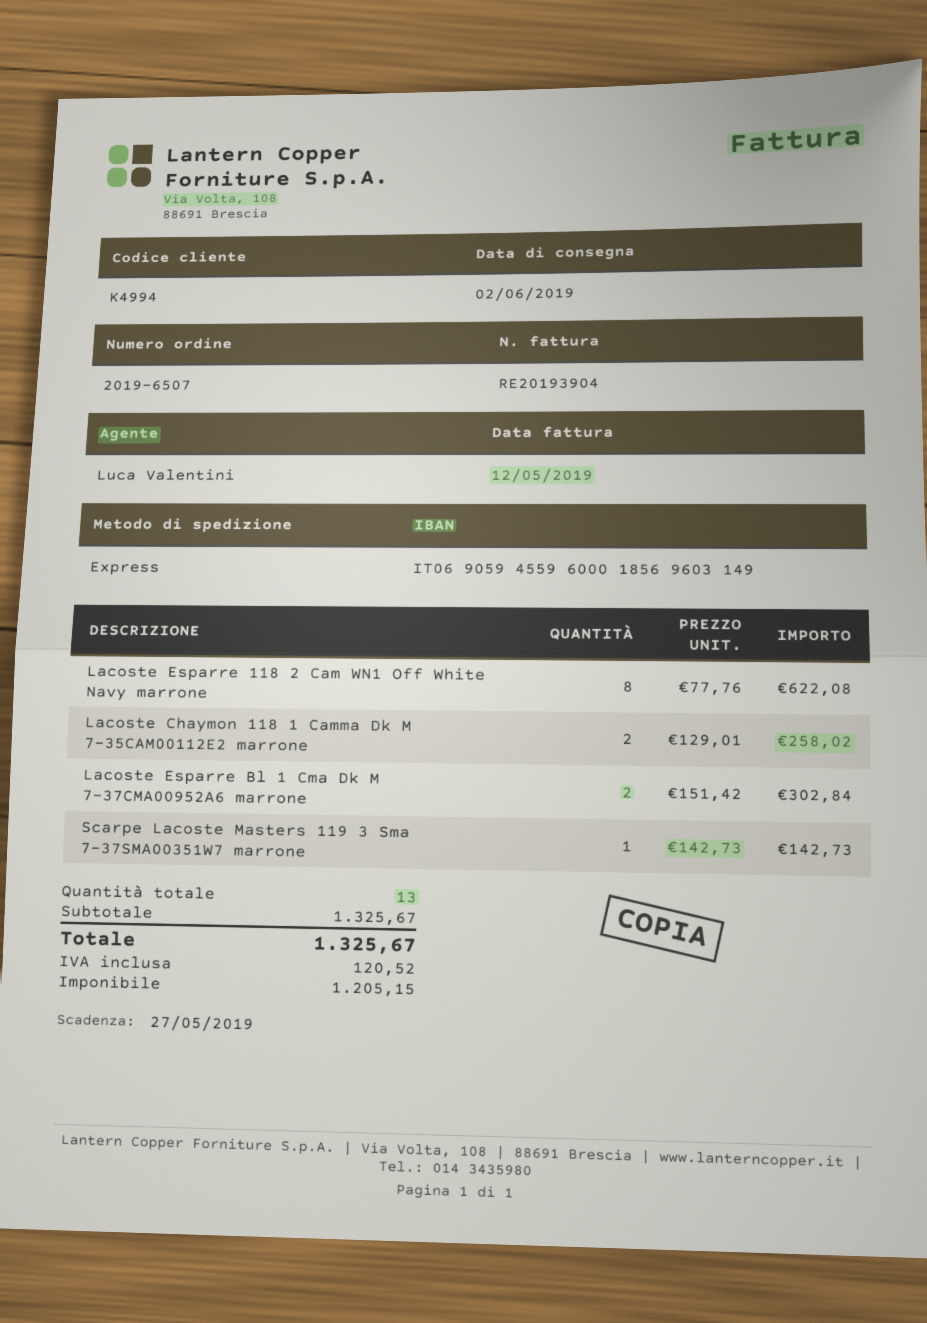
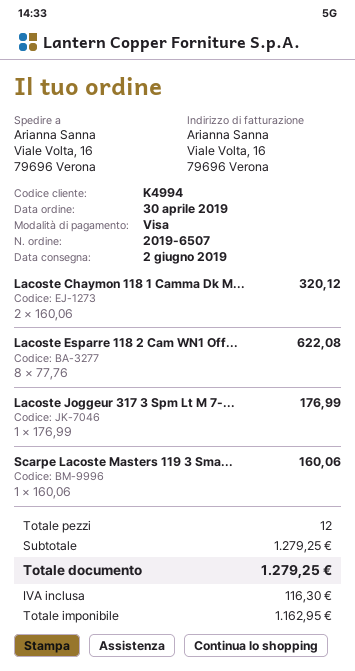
Lacoste Chaymon 118 1 Camma Dk M 7-35CAM00112E2 marrone: 2 x 129.01 = 258.02 -> 2 x 160.06 = 320.12
Lacoste Esparre Bl 1 Cma Dk M 7-37CMA00952A6 marrone: 2 x 151.42 = 302.84 -> none
Scarpe Lacoste Masters 119 3 Sma 7-37SMA00351W7 marrone: 1 x 142.73 = 142.73 -> 1 x 160.06 = 160.06
Lacoste Joggeur 317 3 Spm Lt M 7-...: none -> 1 x 176.99 = 176.99
total quantity: 13 -> 12
subtotal: 1325.67 -> 1279.25
net: 1205.15 -> 1162.95
tax: 120.52 -> 116.30
total: 1325.67 -> 1279.25

